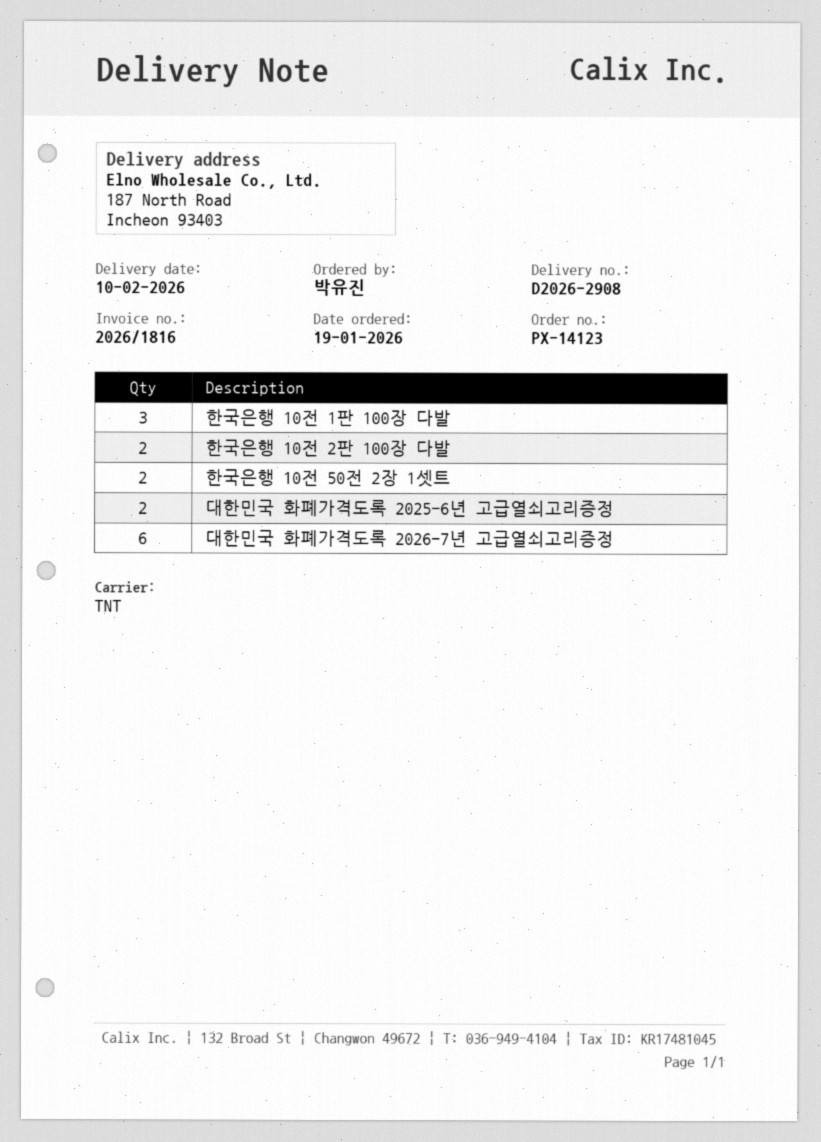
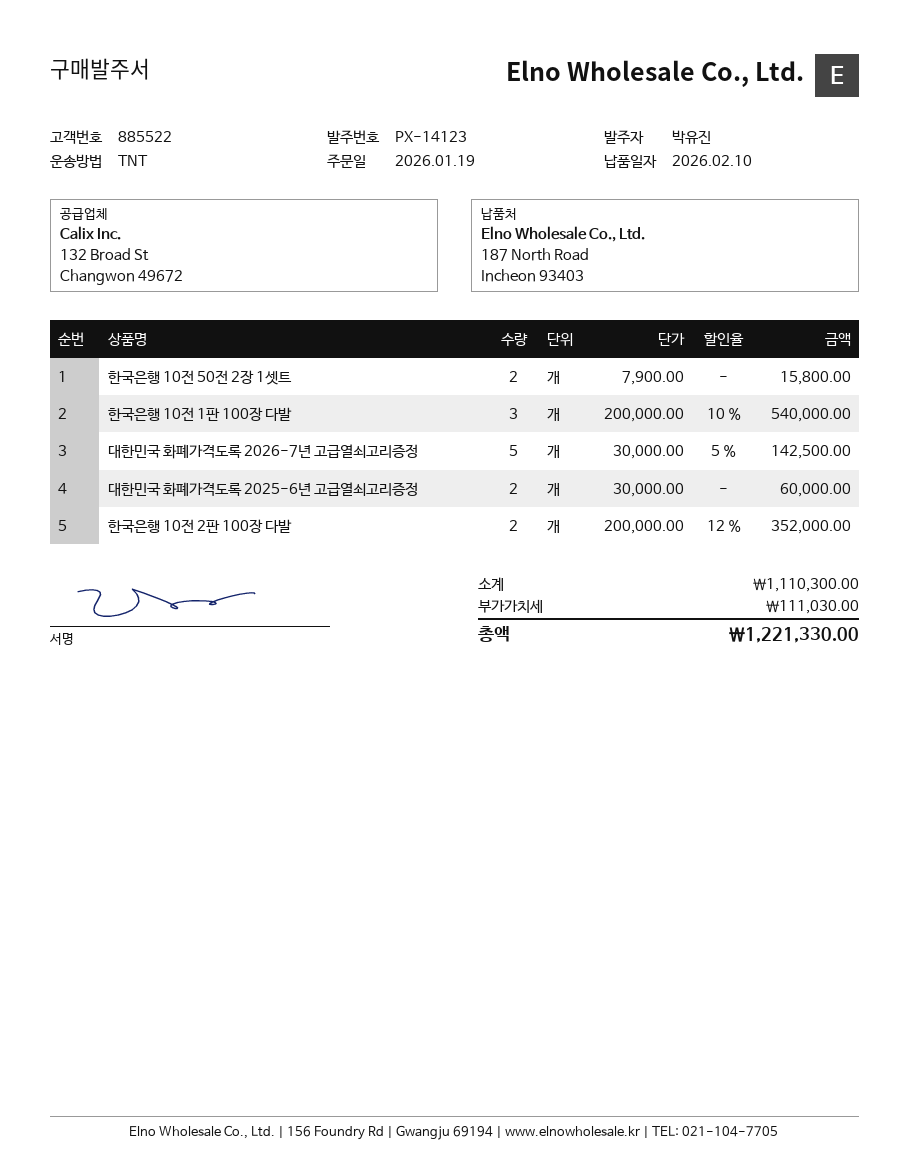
대한민국 화폐가격도록 2026-7년 고급열쇠고리증정: 6 -> 5

